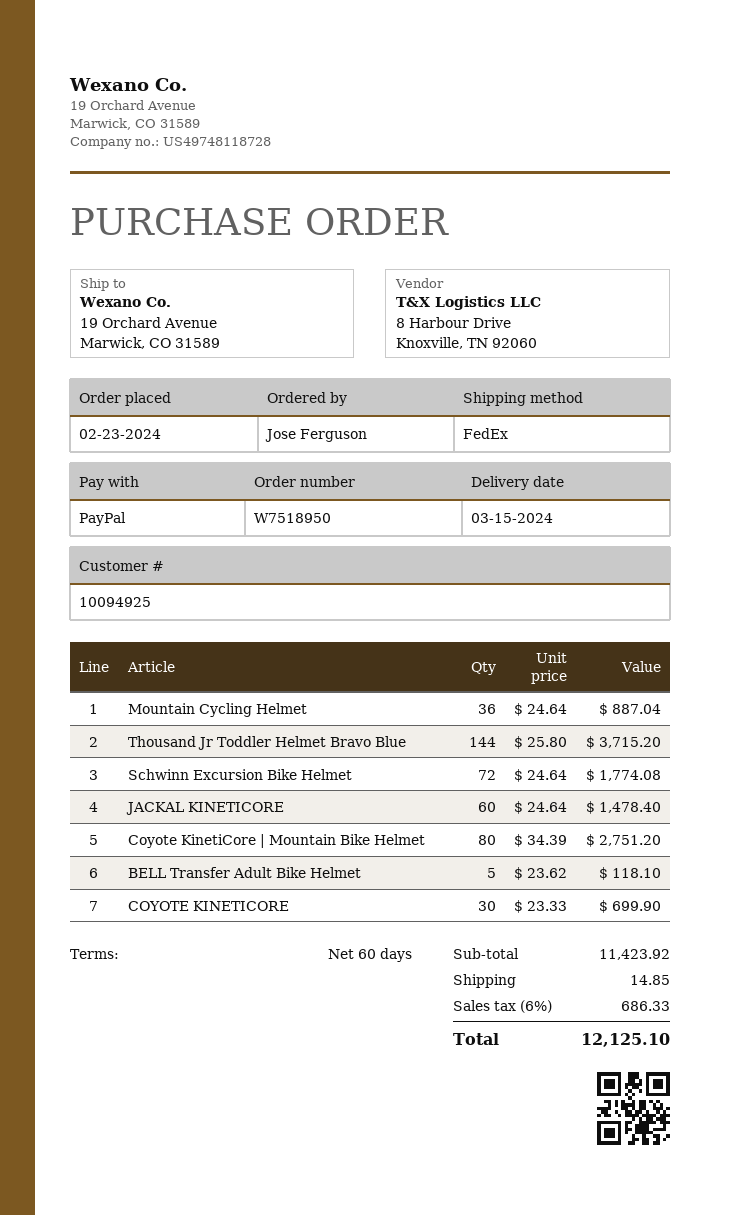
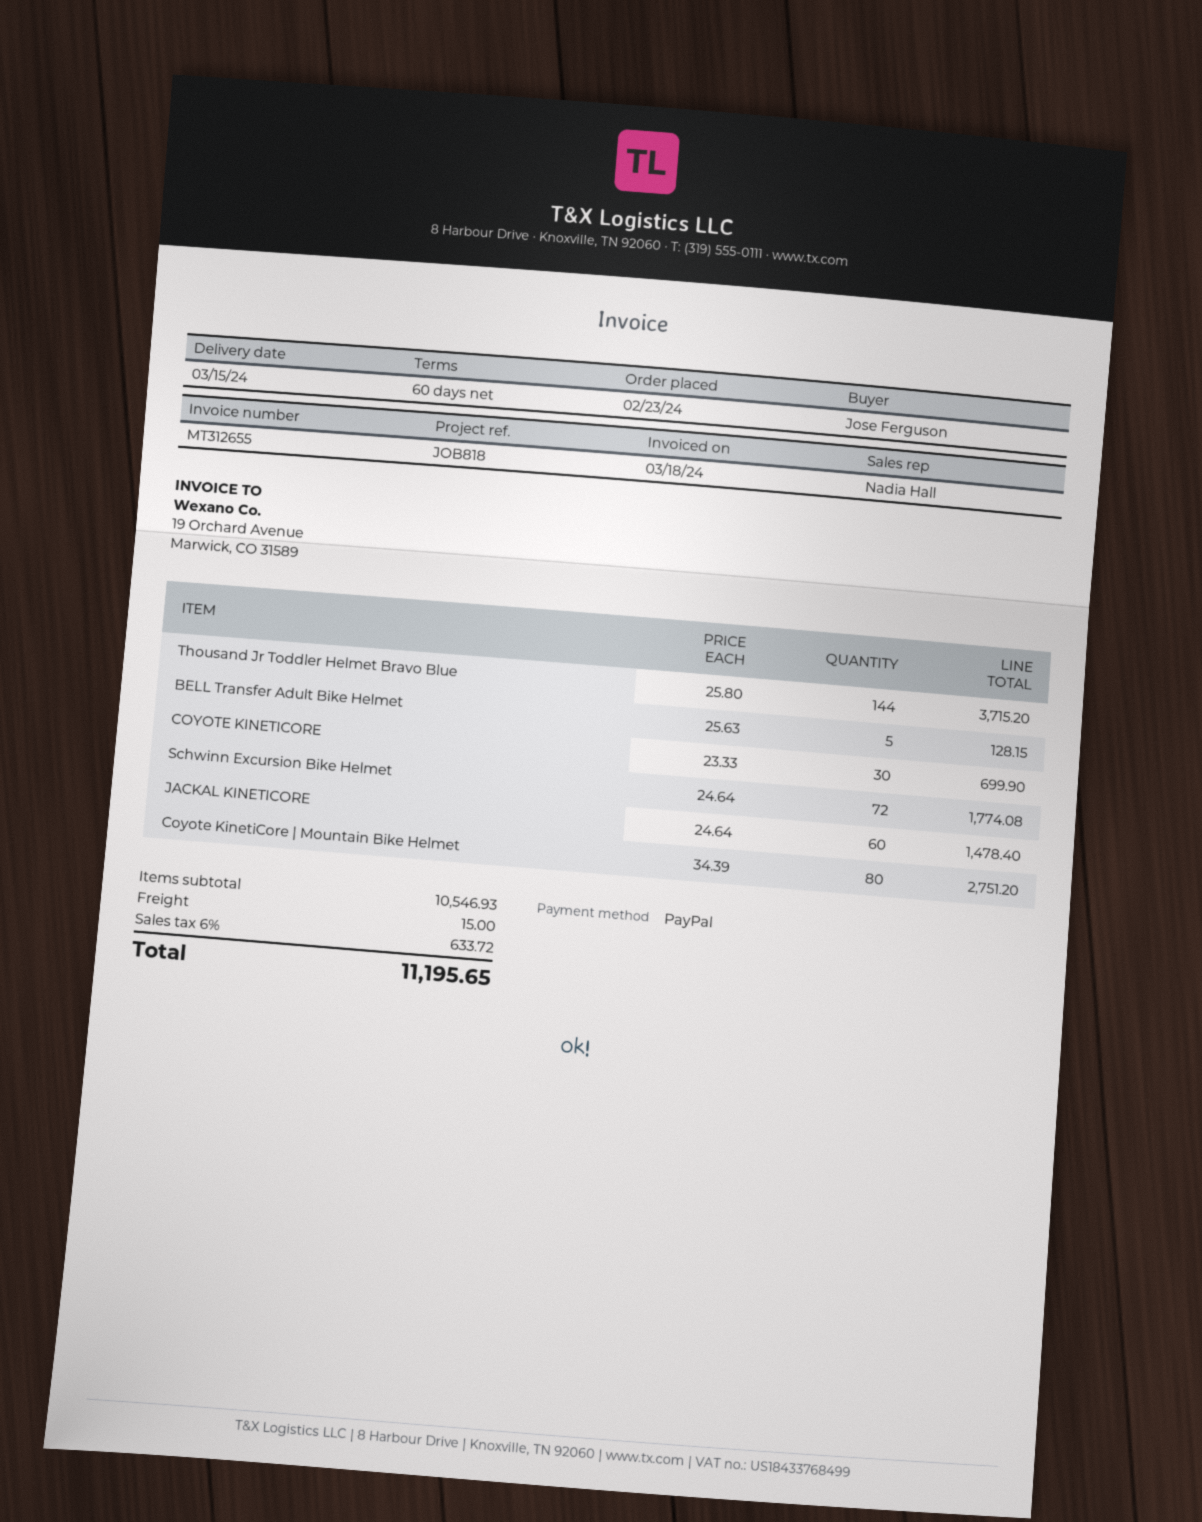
Mountain Cycling Helmet: 36 x 24.64 = 887.04 -> none
BELL Transfer Adult Bike Helmet: 5 x 23.62 = 118.10 -> 5 x 25.63 = 128.15
subtotal: 11423.92 -> 10546.93
shipping: 14.85 -> 15.00
tax: 6% = 686.33 -> 6% = 633.72
total: 12125.10 -> 11195.65

